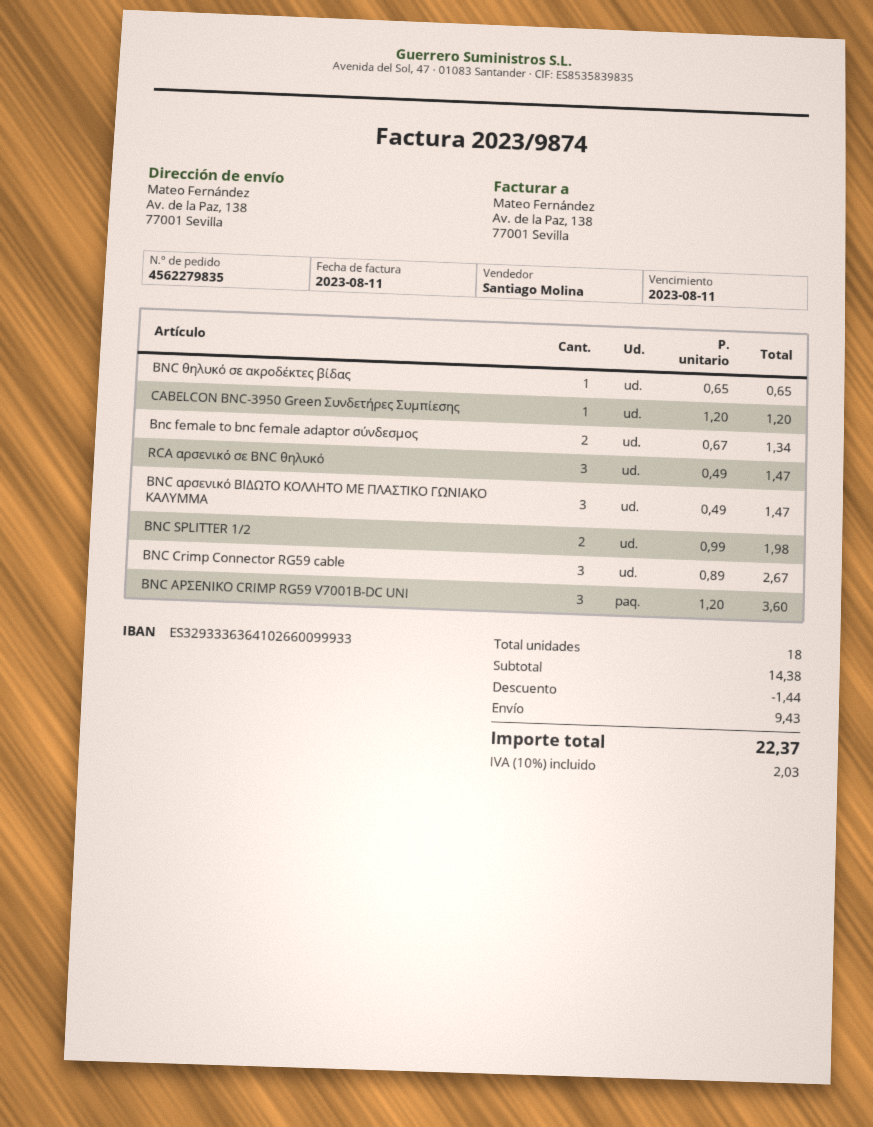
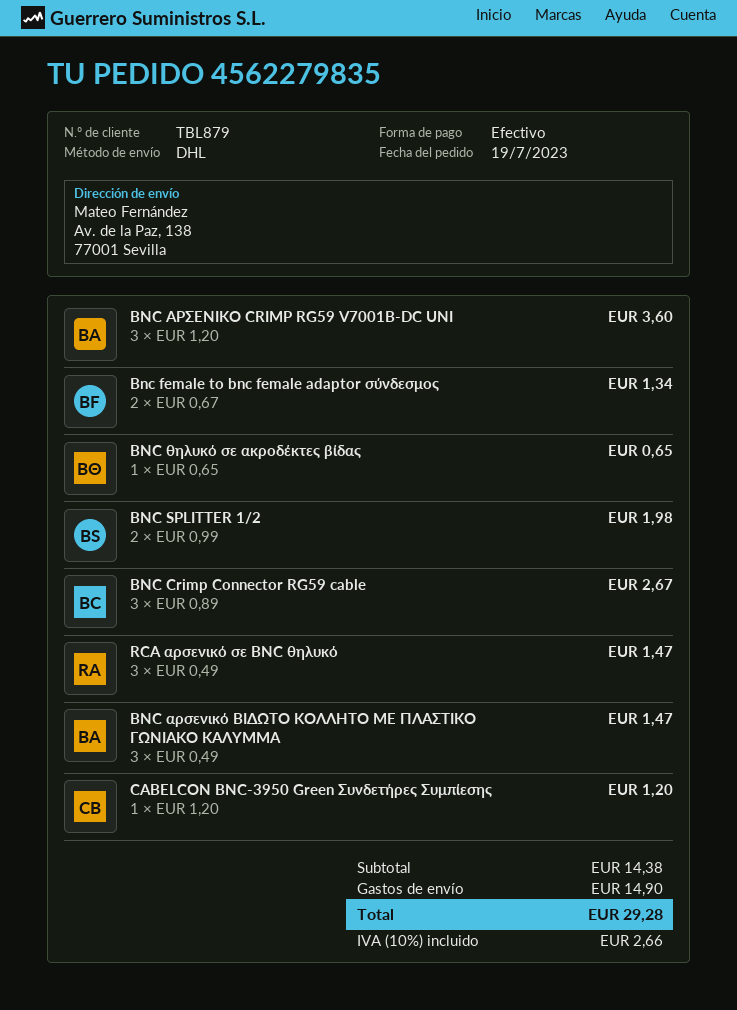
discount: 1.44 -> none
shipping: 9.43 -> 14.90
tax: 10% = 2.03 -> 10% = 2.66
total: 22.37 -> 29.28

